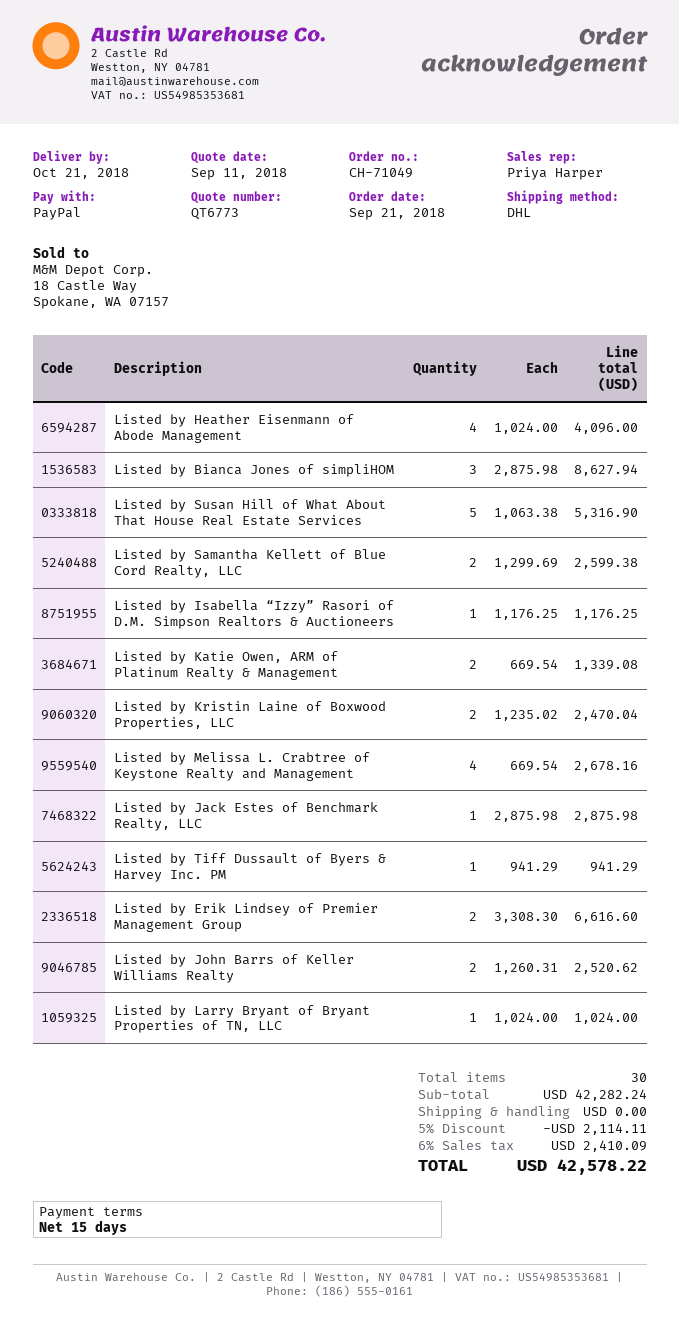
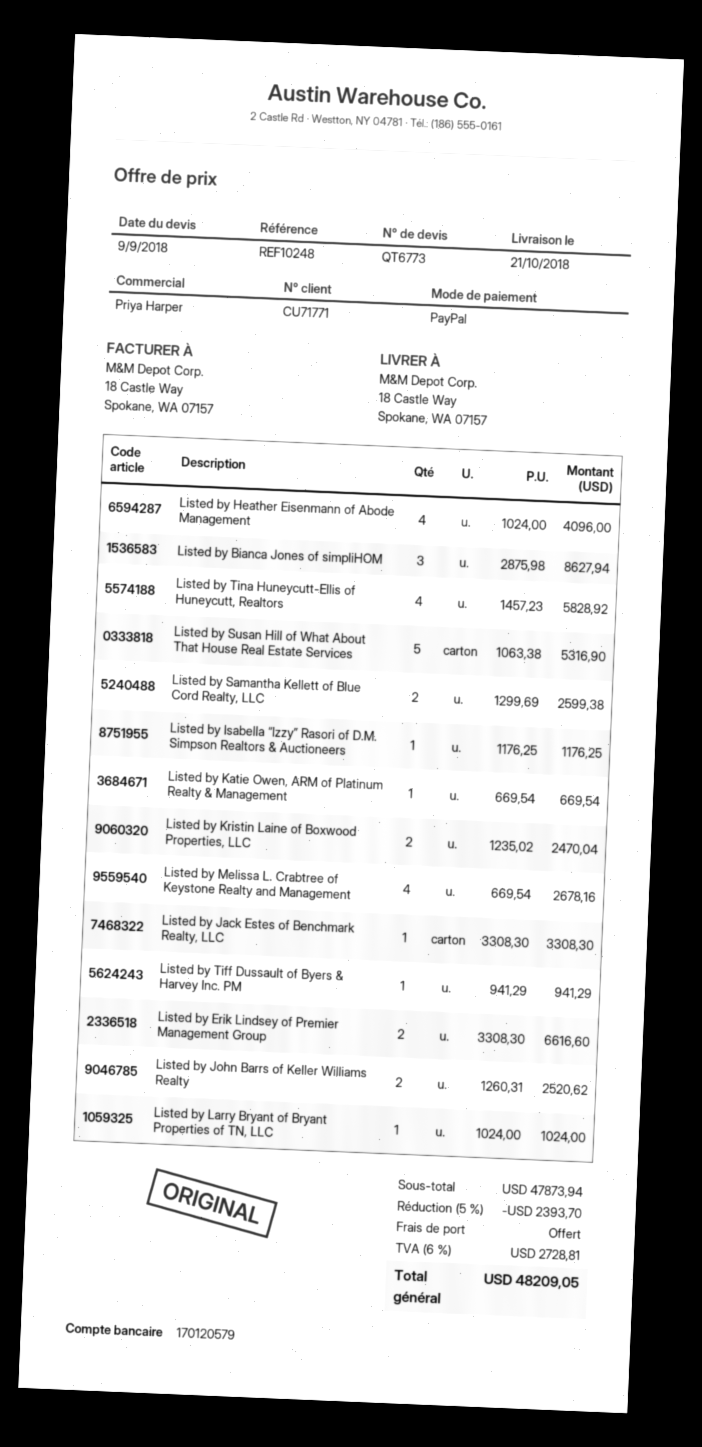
quote date: 2018-09-11 -> 2018-09-09
Listed by Katie Owen, ARM of Platinum Realty & Management: 2 x 669.54 = 1339.08 -> 1 x 669.54 = 669.54
Listed by Jack Estes of Benchmark Realty, LLC: 1 x 2875.98 = 2875.98 -> 1 x 3308.30 = 3308.30
Listed by Tina Huneycutt-Ellis of Huneycutt, Realtors: none -> 4 x 1457.23 = 5828.92
subtotal: 42282.24 -> 47873.94
discount: 5% = 2114.11 -> 5% = 2393.70
tax: 6% = 2410.09 -> 6% = 2728.81
total: 42578.22 -> 48209.05

